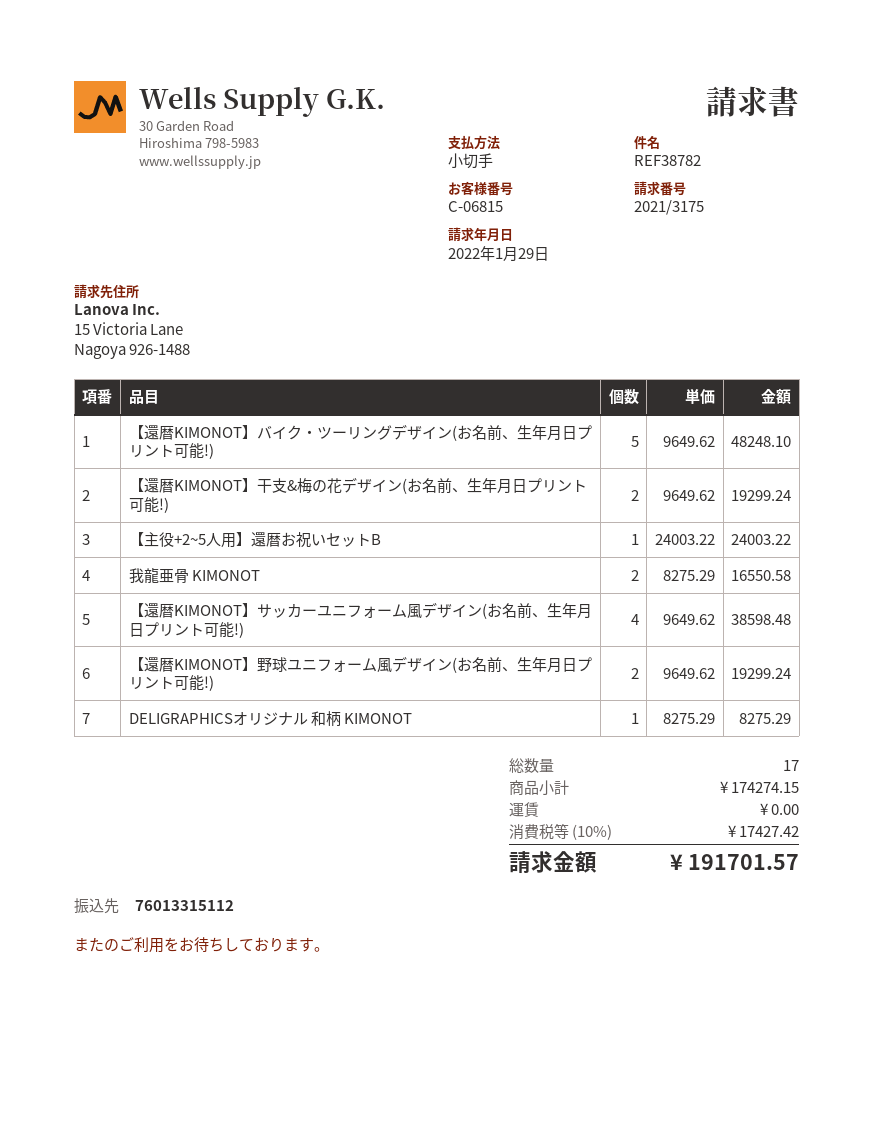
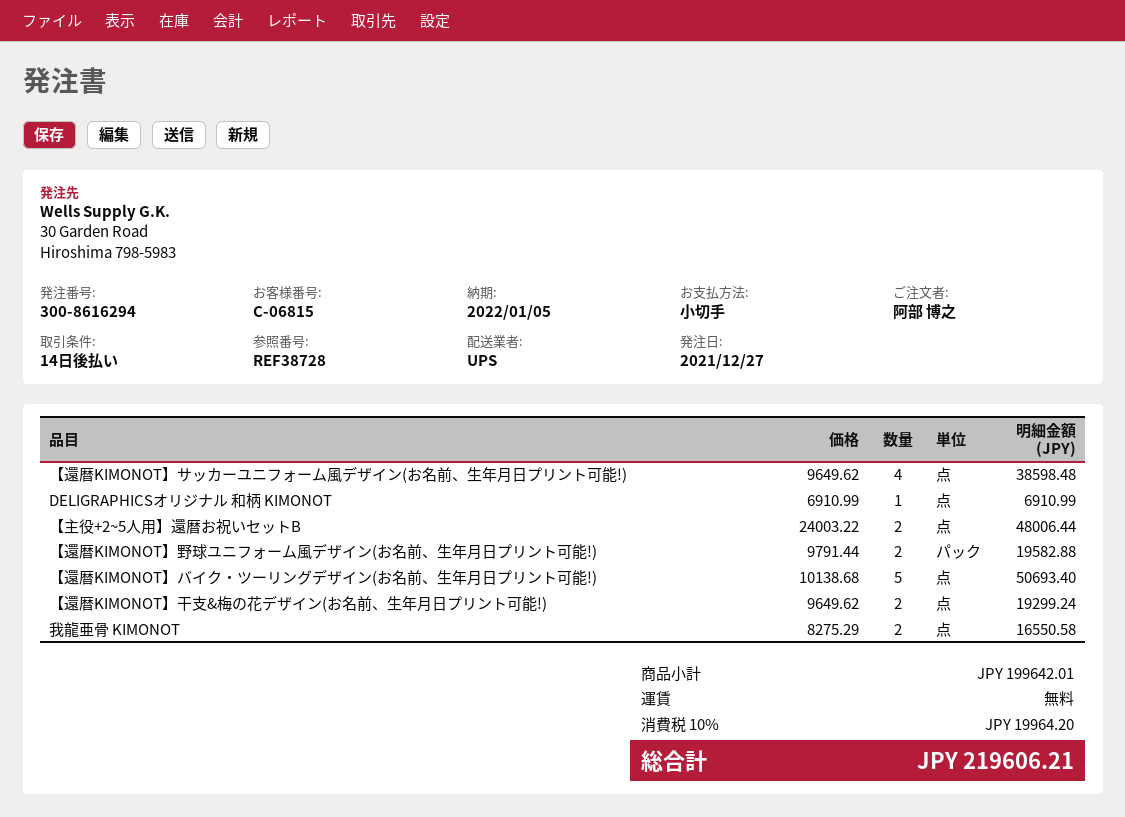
reference: REF38782 -> REF38728
【還暦KIMONOT】バイク・ツーリングデザイン(お名前、生年月日プリント可能!): 5 x 9649.62 = 48248.10 -> 5 x 10138.68 = 50693.40
【主役+2~5人用】還暦お祝いセットB: 1 x 24003.22 = 24003.22 -> 2 x 24003.22 = 48006.44
【還暦KIMONOT】野球ユニフォーム風デザイン(お名前、生年月日プリント可能!): 2 x 9649.62 = 19299.24 -> 2 x 9791.44 = 19582.88
DELIGRAPHICSオリジナル 和柄 KIMONOT: 1 x 8275.29 = 8275.29 -> 1 x 6910.99 = 6910.99
subtotal: 174274.15 -> 199642.01
tax: 10% = 17427.42 -> 10% = 19964.20
total: 191701.57 -> 219606.21

